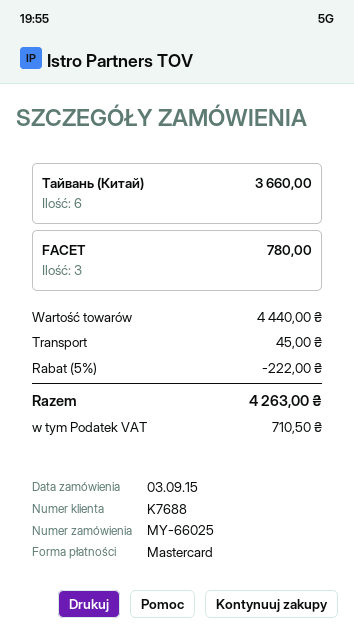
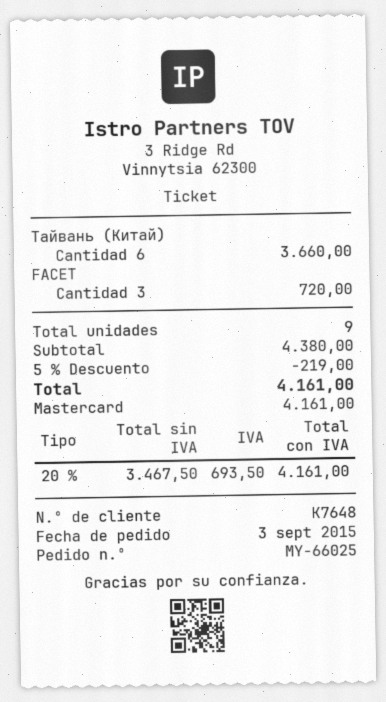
customer number: K7688 -> K7648
FACET: 3 for 780.00 -> 3 for 720.00
subtotal: 4440.00 -> 4380.00
discount: 5% = 222.00 -> 5% = 219.00
shipping: 45.00 -> none
tax: 710.50 -> 693.50
total: 4263.00 -> 4161.00

